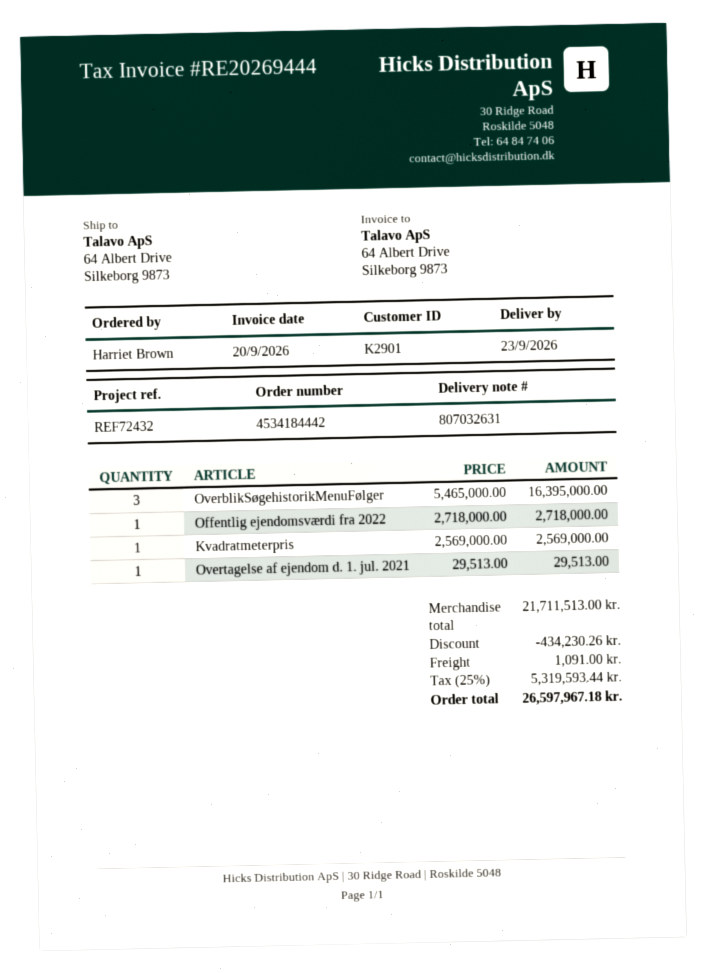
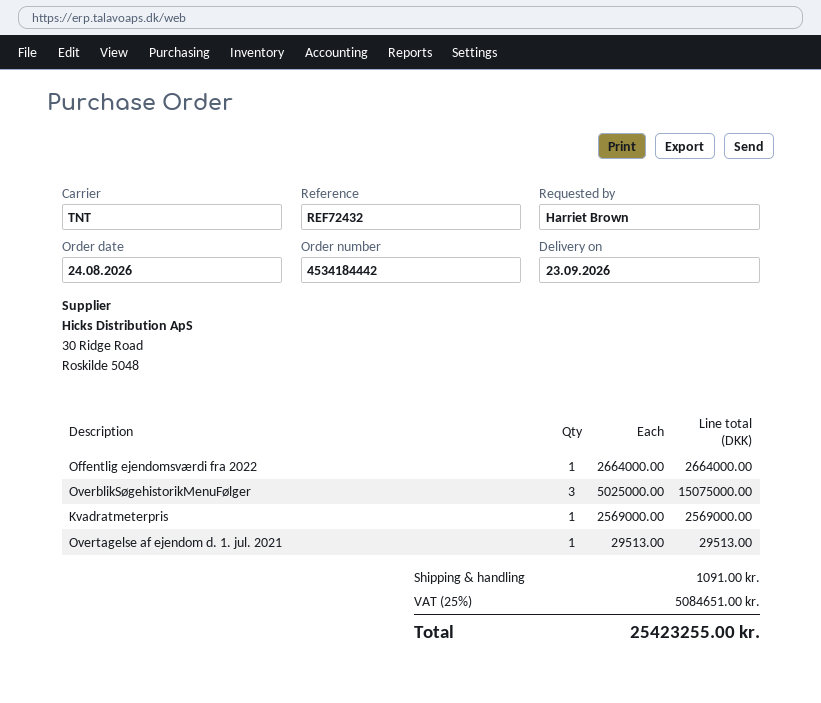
OverblikSøgehistorikMenuFølger: 3 x 5465000.00 = 16395000.00 -> 3 x 5025000.00 = 15075000.00
Offentlig ejendomsværdi fra 2022: 1 x 2718000.00 = 2718000.00 -> 1 x 2664000.00 = 2664000.00
discount: 434230.26 -> none
tax: 25% = 5319593.44 -> 25% = 5084651.00
total: 26597967.18 -> 25423255.00

